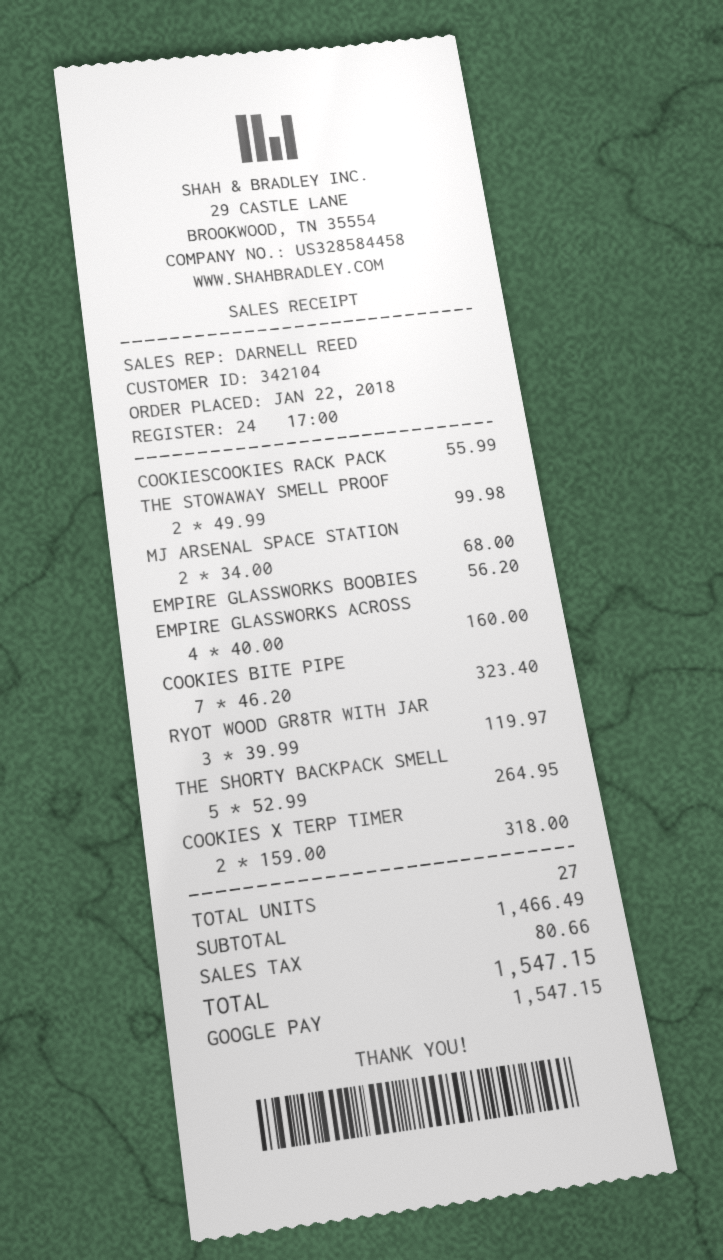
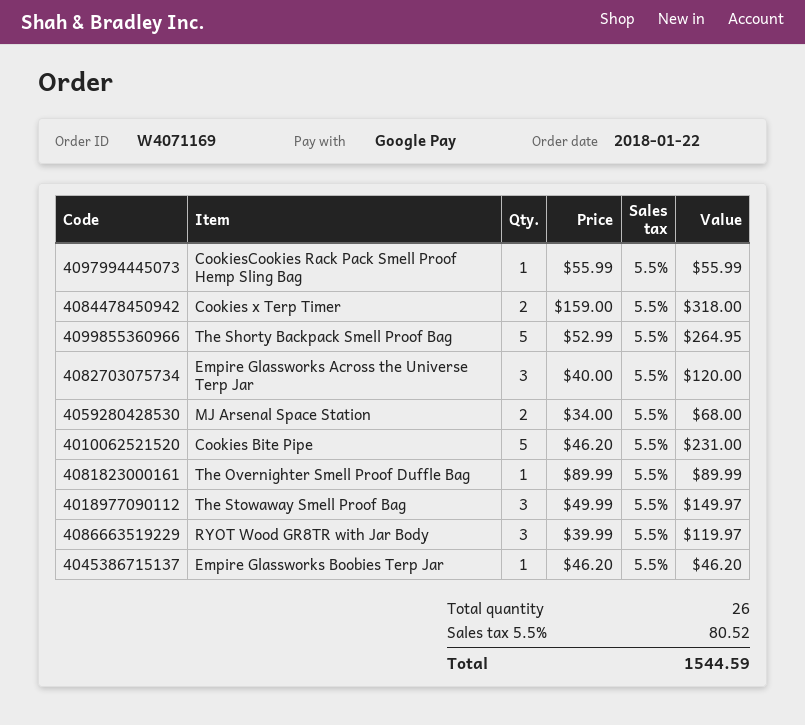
THE STOWAWAY SMELL PROOF: 2 x 49.99 = 99.98 -> 3 x 49.99 = 149.97
EMPIRE GLASSWORKS BOOBIES: 1 x 56.20 = 56.20 -> 1 x 46.20 = 46.20
EMPIRE GLASSWORKS ACROSS: 4 x 40.00 = 160.00 -> 3 x 40.00 = 120.00
COOKIES BITE PIPE: 7 x 46.20 = 323.40 -> 5 x 46.20 = 231.00
The Overnighter Smell Proof Duffle Bag: none -> 1 x 89.99 = 89.99
total quantity: 27 -> 26
tax: 80.66 -> 80.52
total: 1547.15 -> 1544.59

